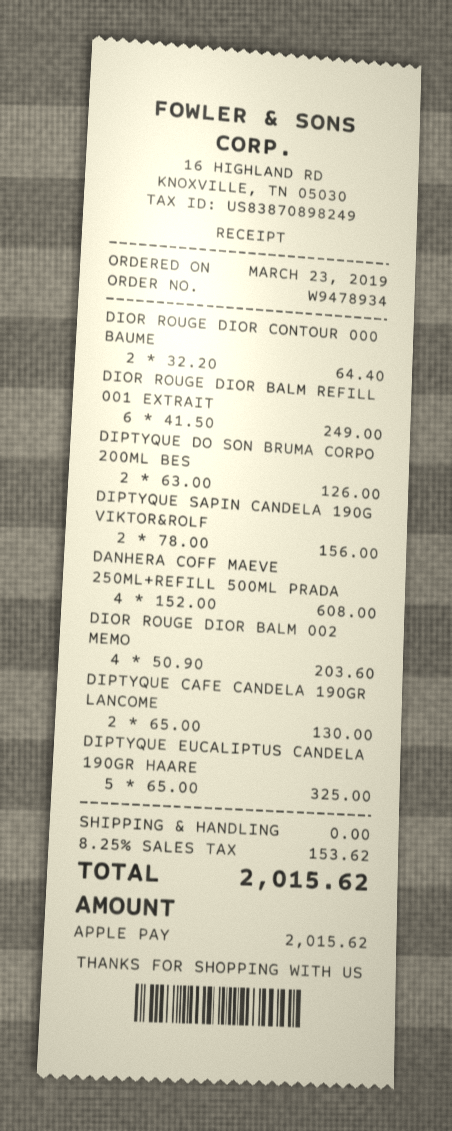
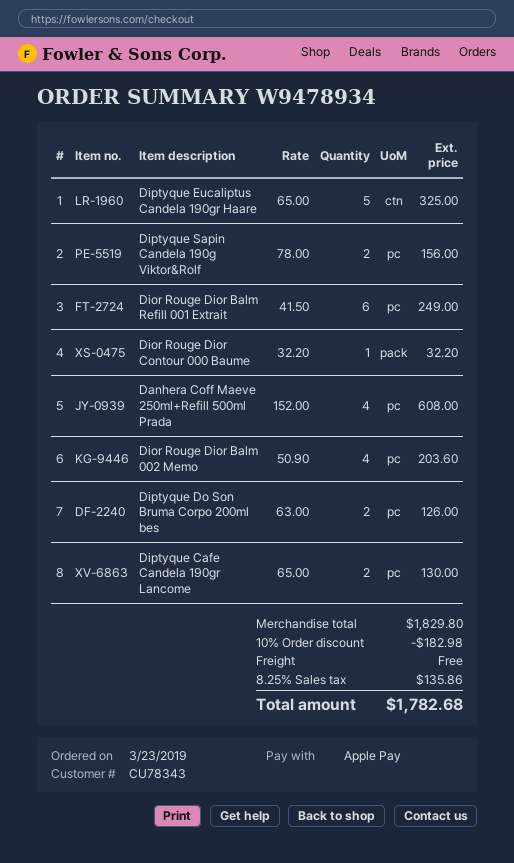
DIOR ROUGE DIOR CONTOUR 000 BAUME: 2 x 32.20 = 64.40 -> 1 x 32.20 = 32.20
discount: none -> 10% = 182.98
tax: 8.25% = 153.62 -> 8.25% = 135.86
total: 2015.62 -> 1782.68

